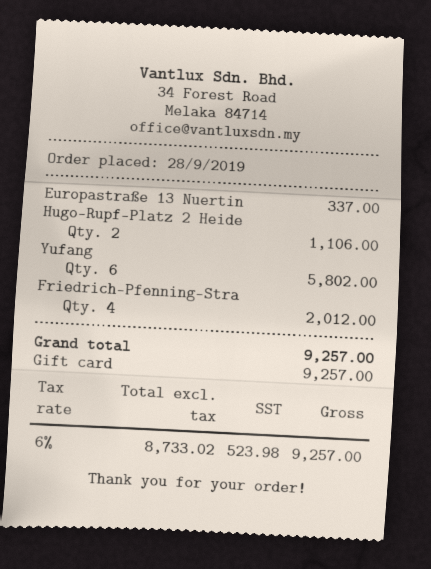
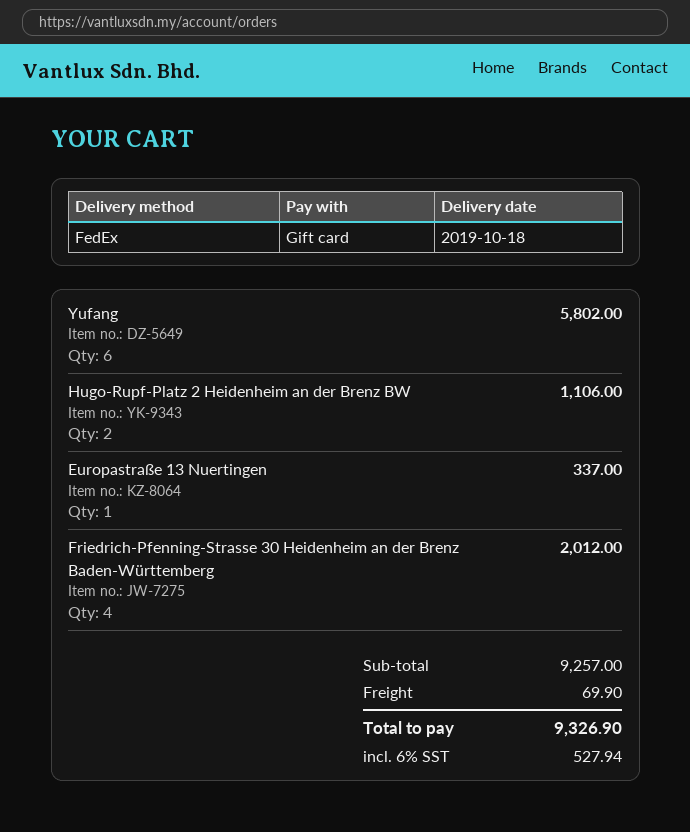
shipping: none -> 69.90
tax: 6% = 523.98 -> 6% = 527.94
total: 9257.00 -> 9326.90

